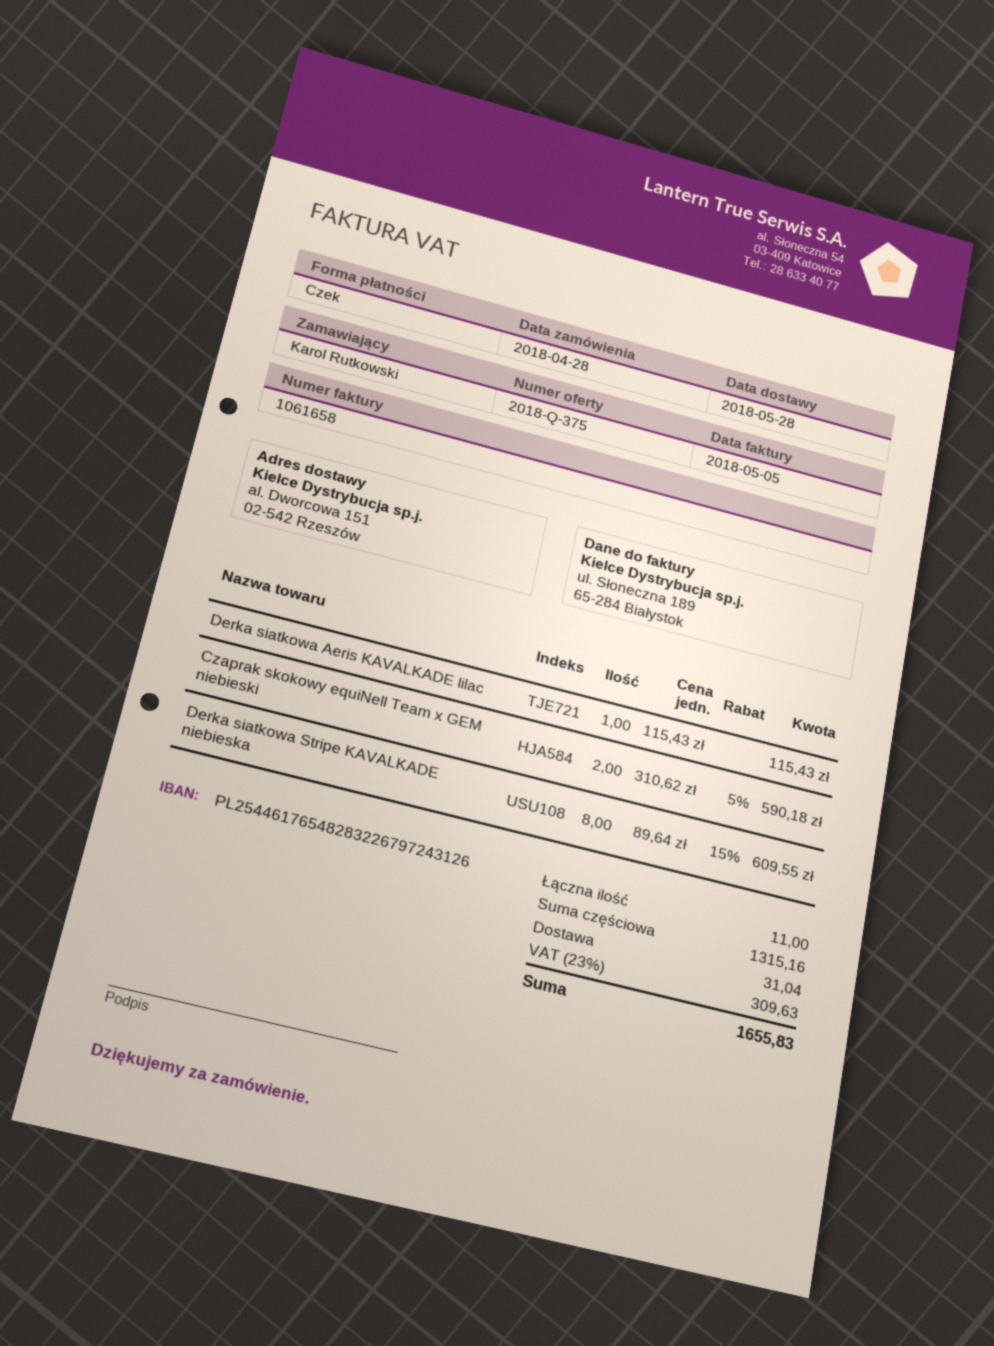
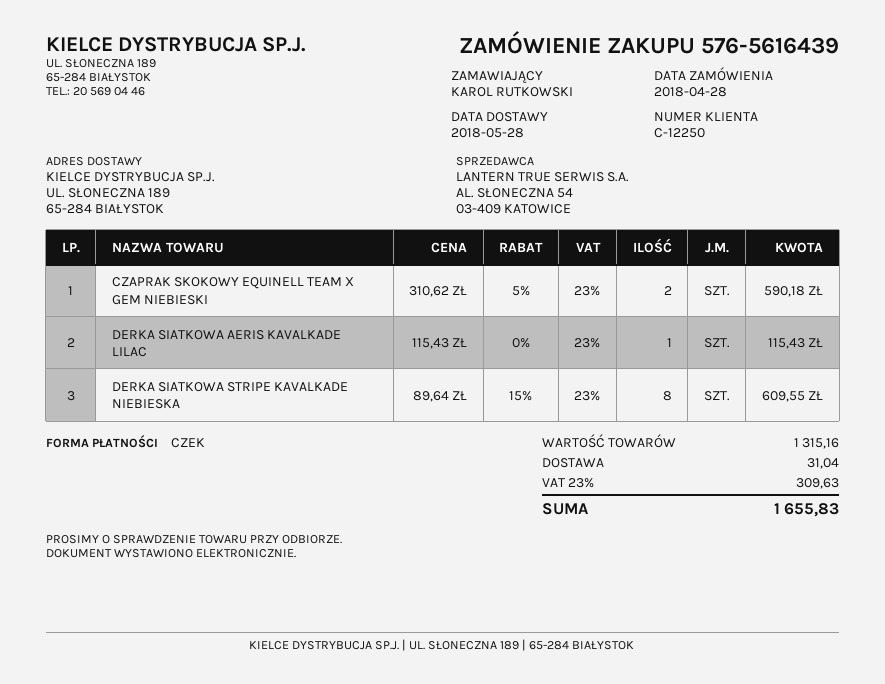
ship to: al. Dworcowa 151, 02-542 Rzeszów -> UL. SŁONECZNA 189, 65-284 BIAŁYSTOK

